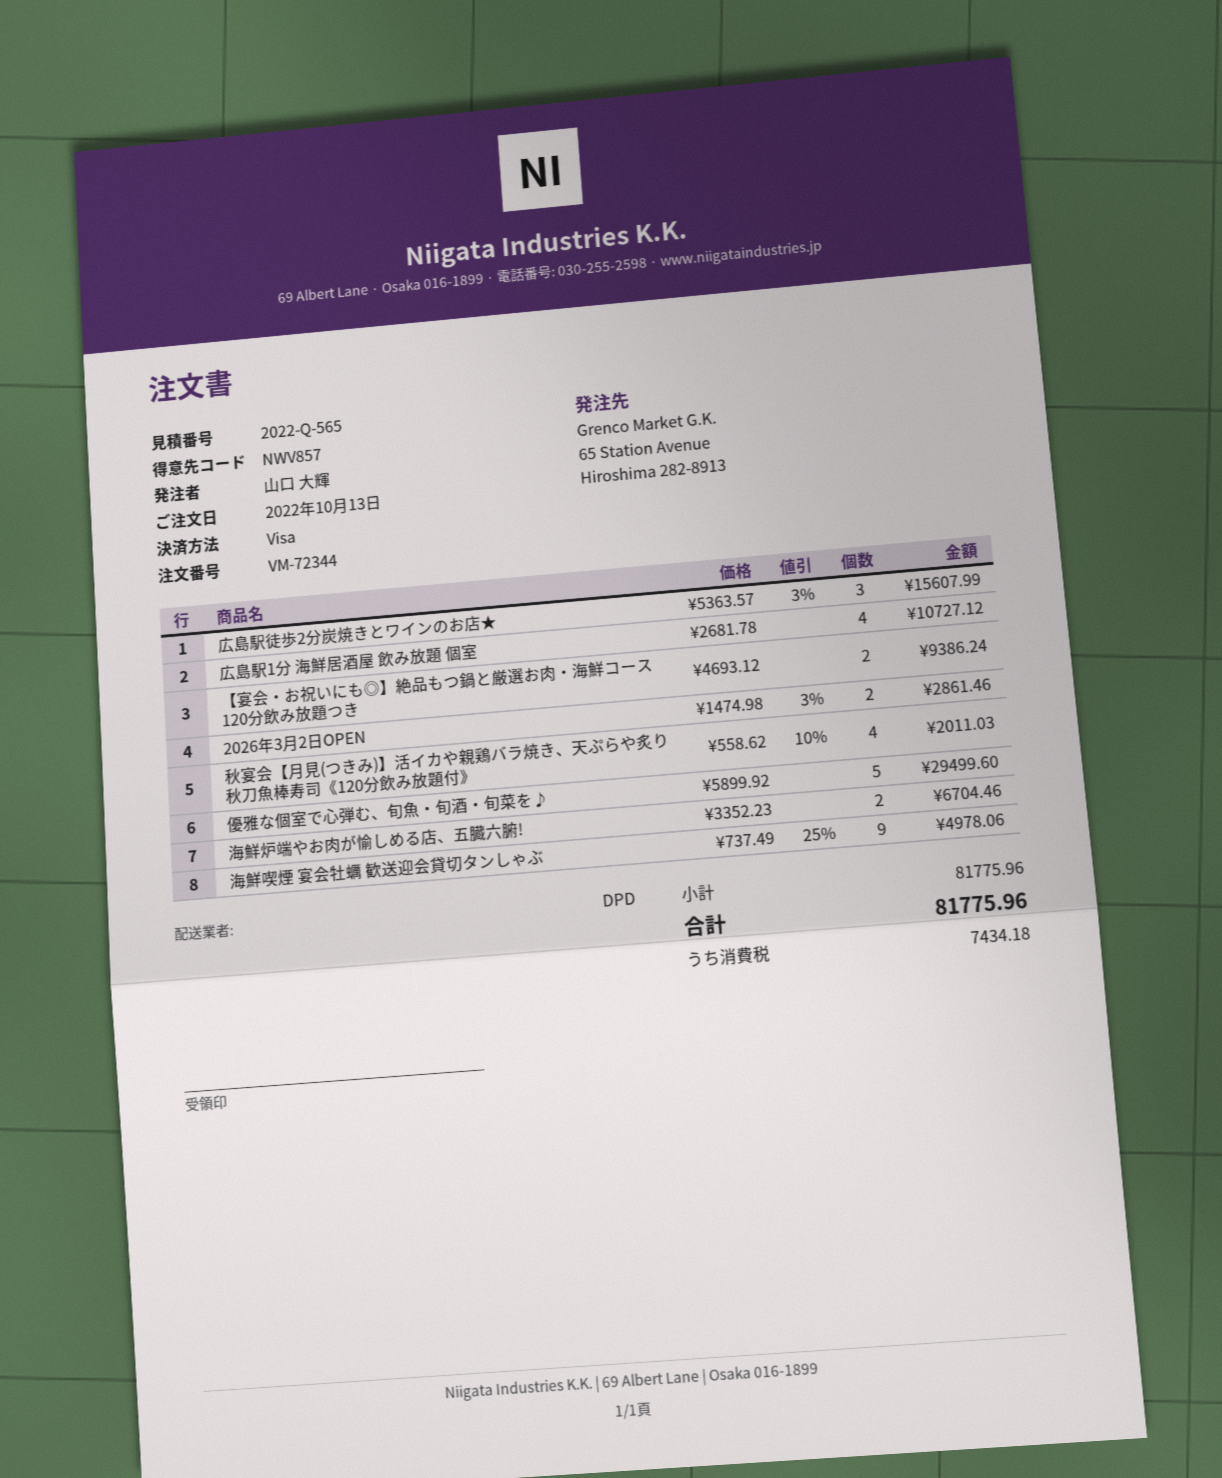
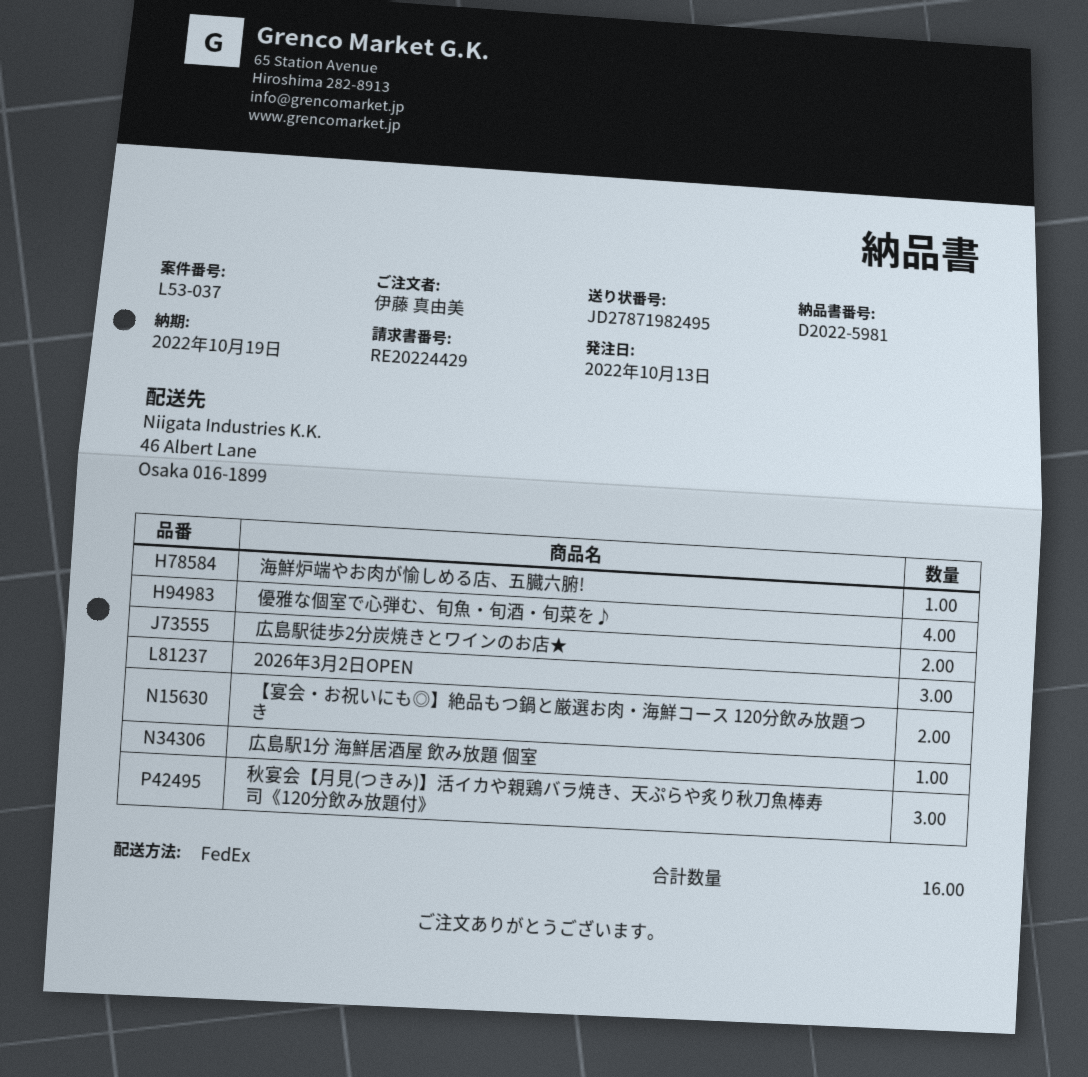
ordered by: 山口 大輝 -> 伊藤 真由美
shipping method: DPD -> FedEx
広島駅徒歩2分炭焼きとワインのお店★: 3 -> 2
広島駅1分 海鮮居酒屋 飲み放題 個室: 4 -> 1
2026年3月2日OPEN: 2 -> 3
秋宴会【月見(つきみ)】活イカや親鶏バラ焼き、天ぷらや炙り秋刀魚棒寿司《120分飲み放題付》: 4 -> 3
優雅な個室で心弾む、旬魚・旬酒・旬菜を♪: 5 -> 4
海鮮炉端やお肉が愉しめる店、五臓六腑!: 2 -> 1
海鮮喫煙 宴会牡蠣 歓送迎会貸切タンしゃぶ: 9 -> none

